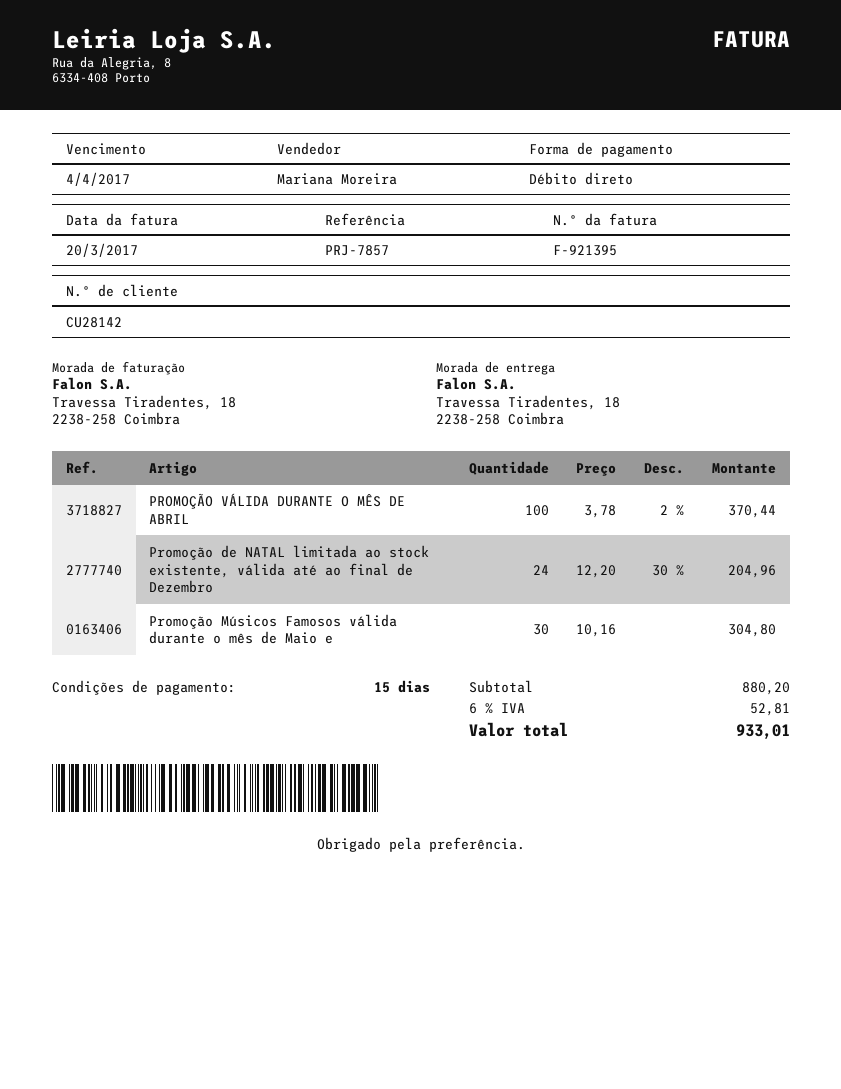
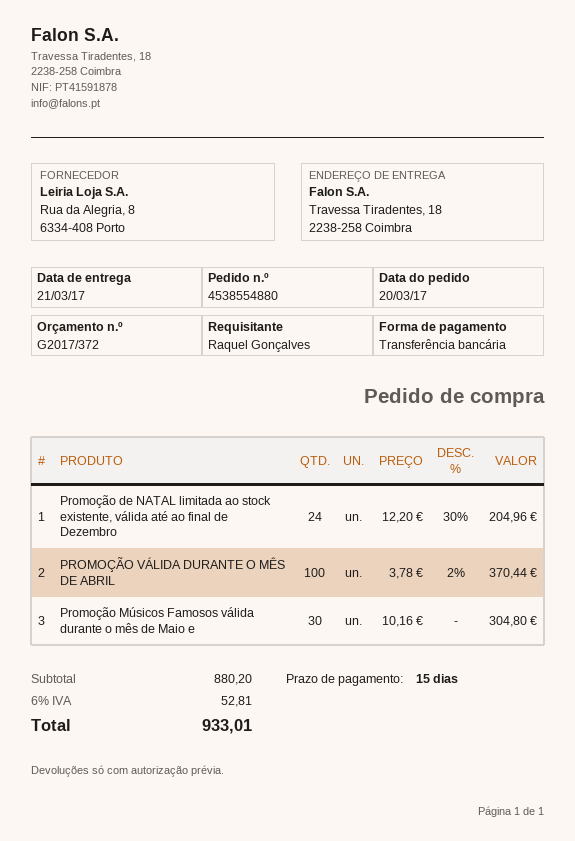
payment method: direct debit -> bank transfer

